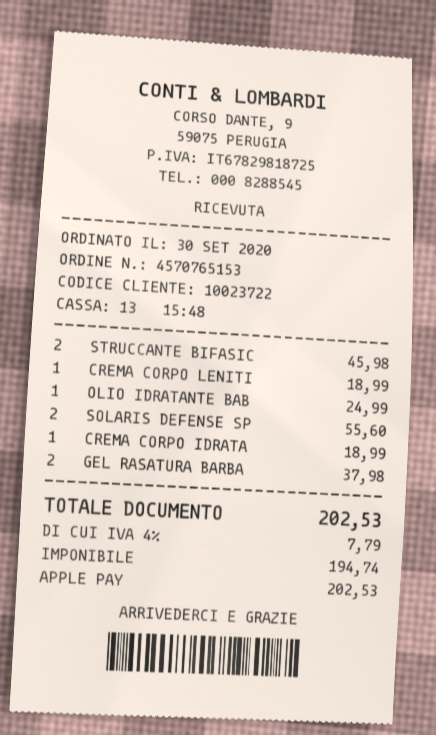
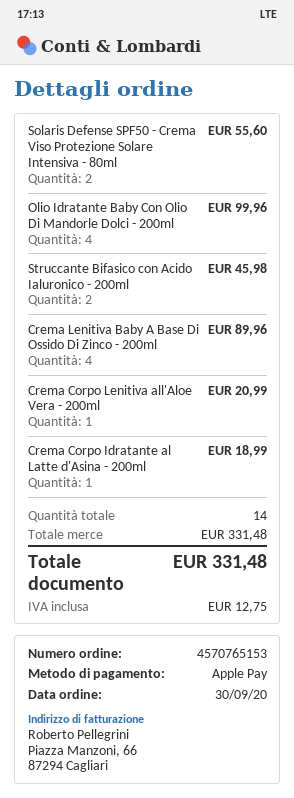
CREMA CORPO LENITI: 1 for 18.99 -> 1 for 20.99
OLIO IDRATANTE BAB: 1 for 24.99 -> 4 for 99.96
GEL RASATURA BARBA: 2 for 37.98 -> none
Crema Lenitiva Baby A Base Di Ossido Di Zinco - 200ml: none -> 4 for 89.96
tax: 7.79 -> 12.75
total: 202.53 -> 331.48

